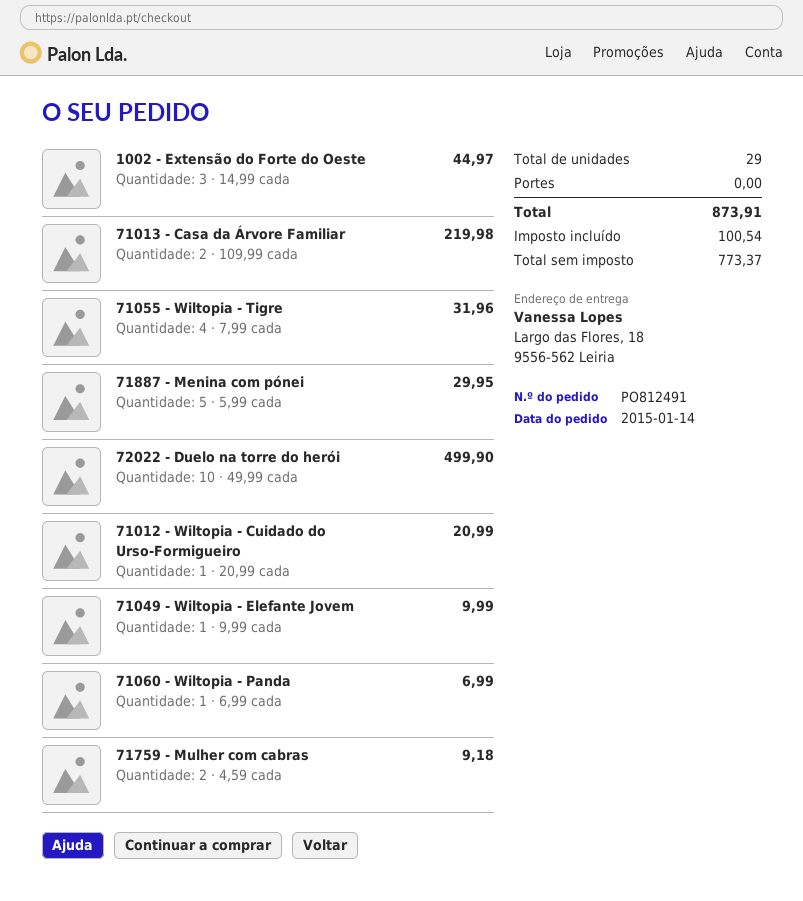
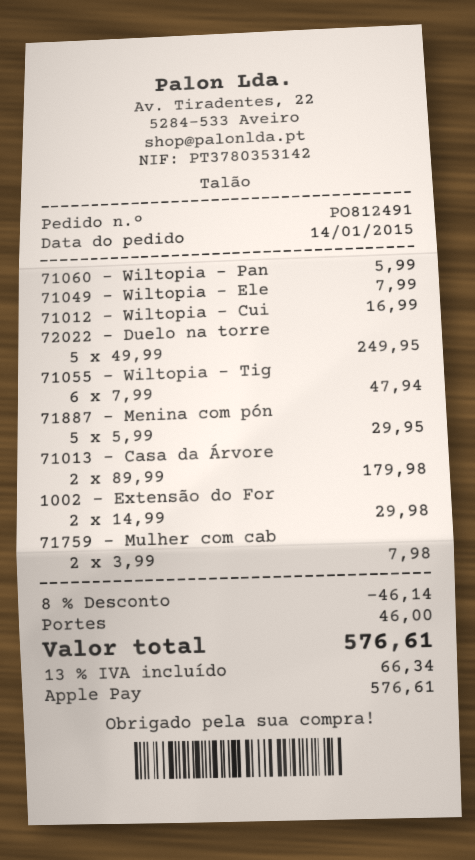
1002 - Extensão do Forte do Oeste: 3 x 14.99 = 44.97 -> 2 x 14.99 = 29.98
71013 - Casa da Árvore Familiar: 2 x 109.99 = 219.98 -> 2 x 89.99 = 179.98
71055 - Wiltopia - Tigre: 4 x 7.99 = 31.96 -> 6 x 7.99 = 47.94
72022 - Duelo na torre do herói: 10 x 49.99 = 499.90 -> 5 x 49.99 = 249.95
71012 - Wiltopia - Cuidado do Urso-Formigueiro: 1 x 20.99 = 20.99 -> 1 x 16.99 = 16.99
71049 - Wiltopia - Elefante Jovem: 1 x 9.99 = 9.99 -> 1 x 7.99 = 7.99
71060 - Wiltopia - Panda: 1 x 6.99 = 6.99 -> 1 x 5.99 = 5.99
71759 - Mulher com cabras: 2 x 4.59 = 9.18 -> 2 x 3.99 = 7.98
discount: none -> 8% = 46.14
shipping: 0.00 -> 46.00
tax: 100.54 -> 66.34
total: 873.91 -> 576.61

